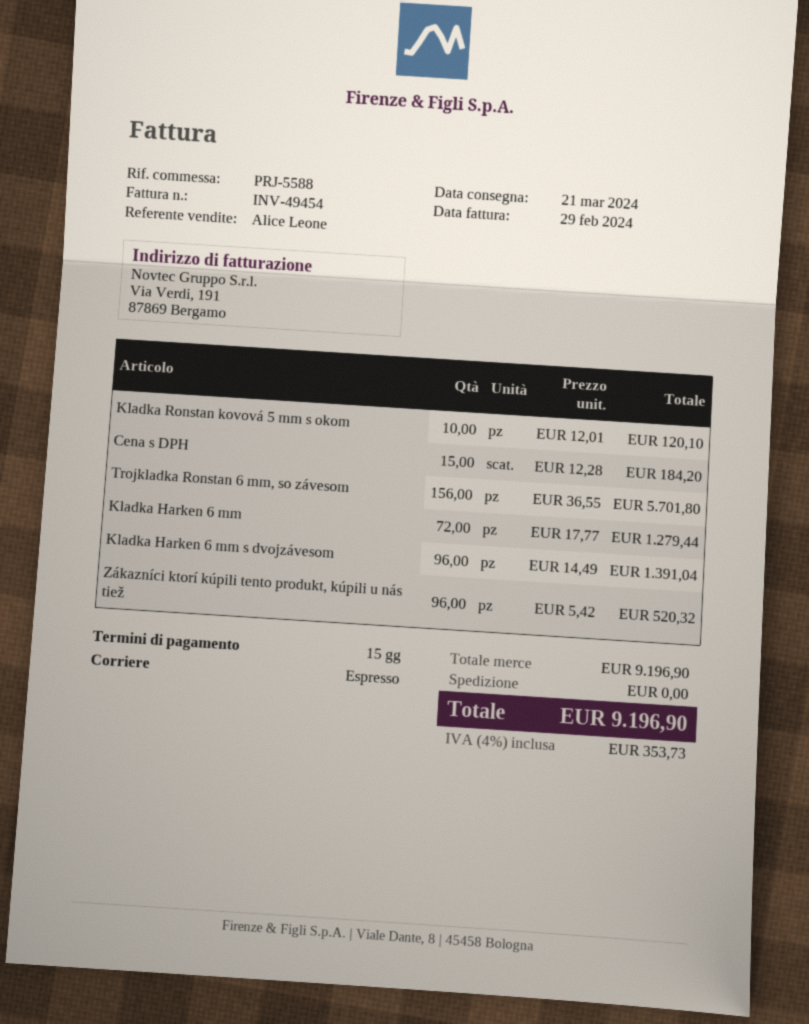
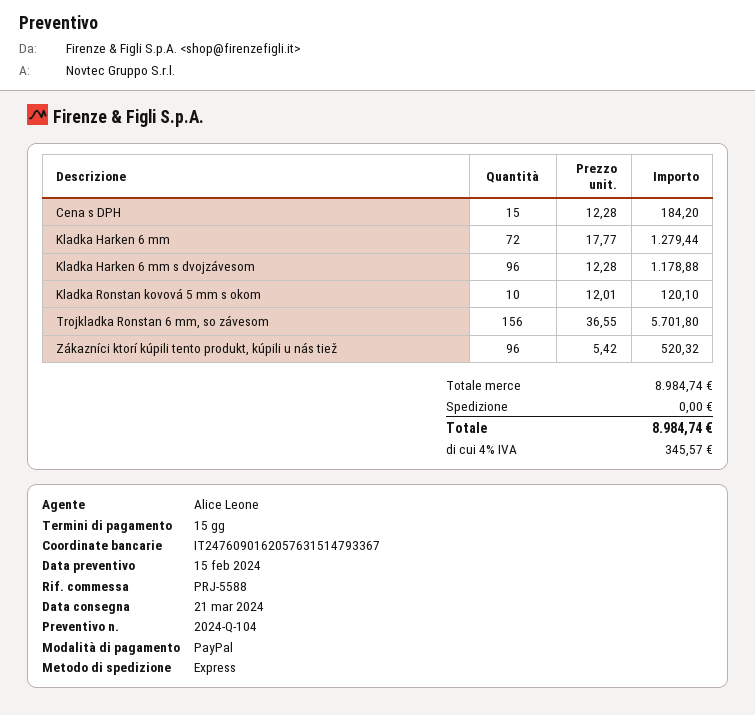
Kladka Harken 6 mm s dvojzávesom: 96 x 14.49 = 1391.04 -> 96 x 12.28 = 1178.88
subtotal: 9196.90 -> 8984.74
tax: 4% = 353.73 -> 4% = 345.57
total: 9196.90 -> 8984.74

